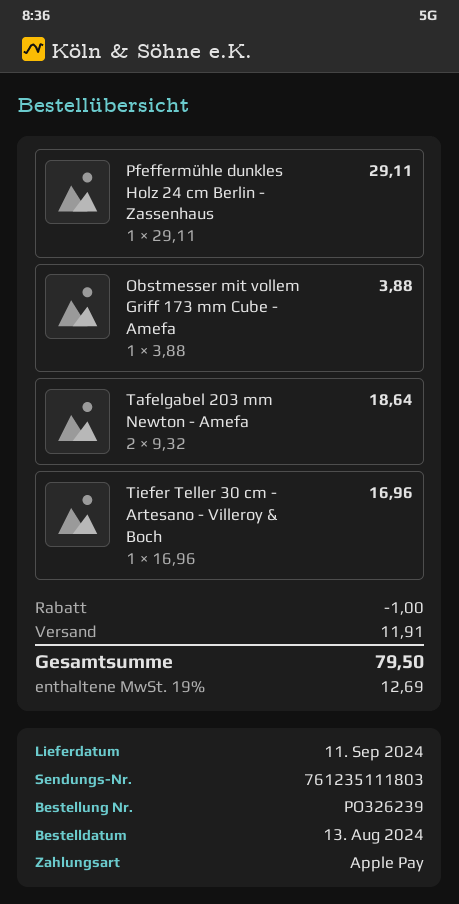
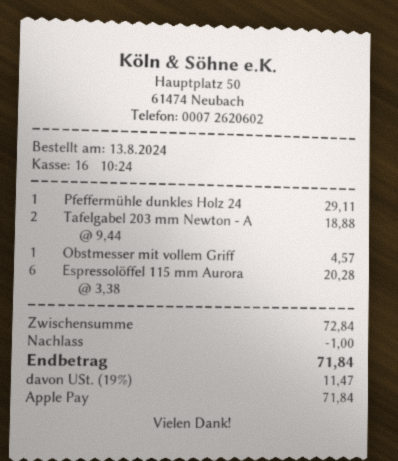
Obstmesser mit vollem Griff 173 mm Cube - Amefa: 1 x 3.88 = 3.88 -> 1 x 4.57 = 4.57
Tafelgabel 203 mm Newton - Amefa: 2 x 9.32 = 18.64 -> 2 x 9.44 = 18.88
Tiefer Teller 30 cm - Artesano - Villeroy & Boch: 1 x 16.96 = 16.96 -> none
Espressolöffel 115 mm Aurora: none -> 6 x 3.38 = 20.28
shipping: 11.91 -> none
tax: 19% = 12.69 -> 19% = 11.47
total: 79.50 -> 71.84

